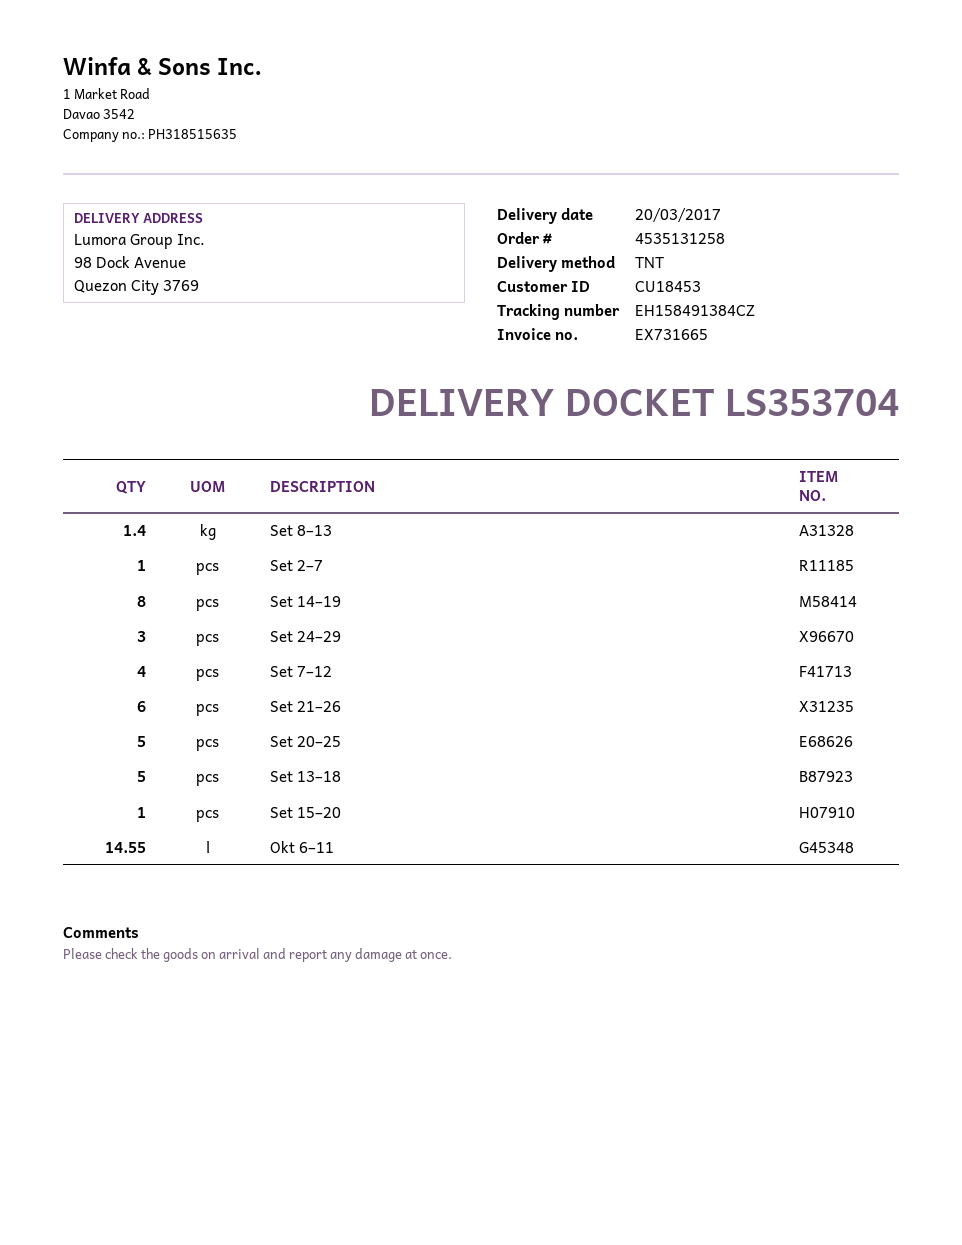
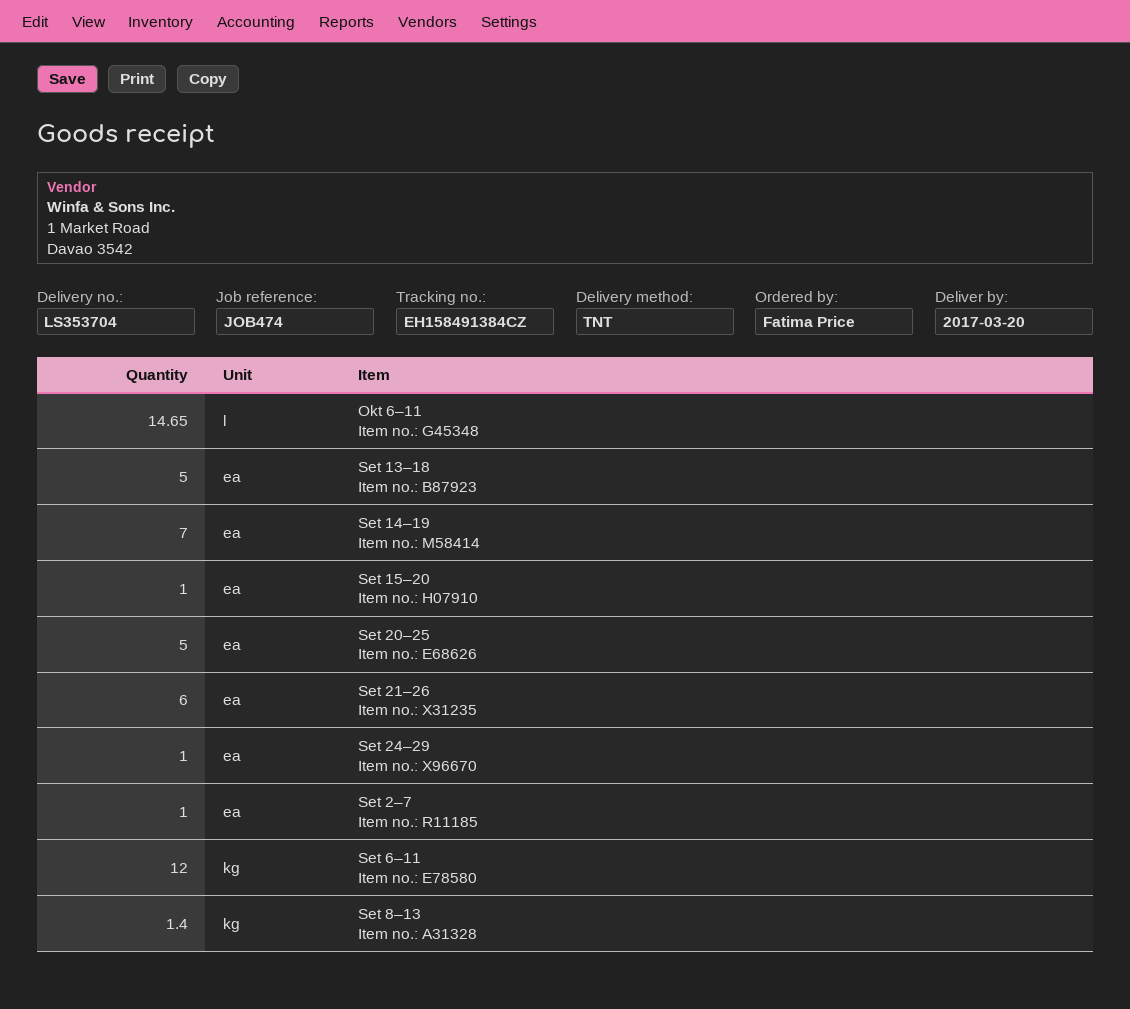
Set 14–19: 8 -> 7
Set 24–29: 3 -> 1
Set 7–12: 4 -> none
Okt 6–11: 14.55 -> 14.65
Set 6–11: none -> 12

